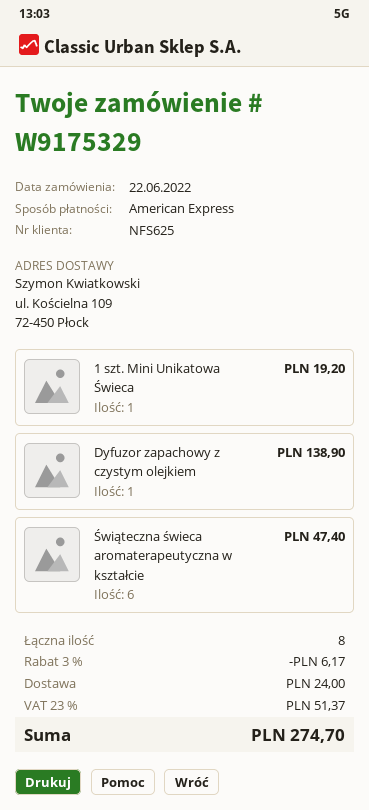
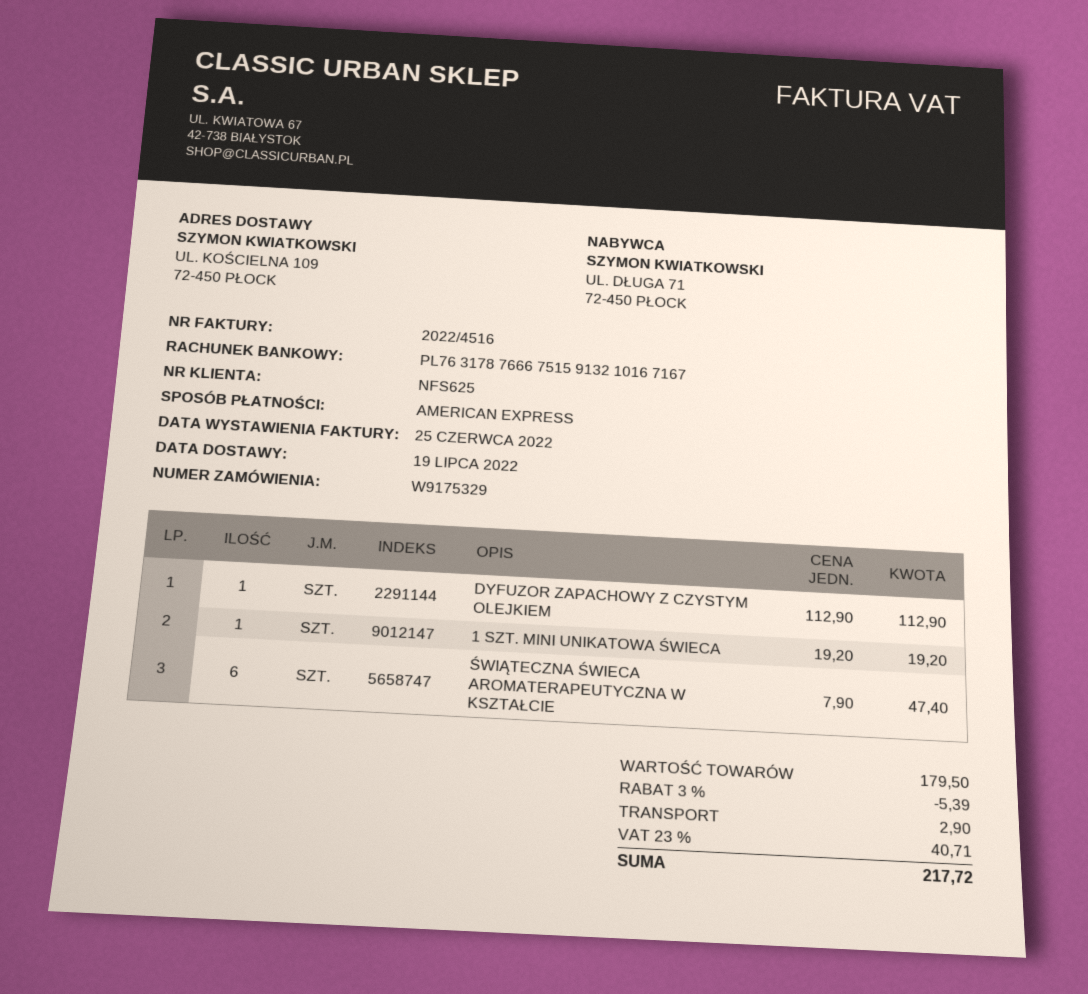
Dyfuzor zapachowy z czystym olejkiem: 1 for 138.90 -> 1 for 112.90
discount: 3% = 6.17 -> 3% = 5.39
shipping: 24.00 -> 2.90
tax: 23% = 51.37 -> 23% = 40.71
total: 274.70 -> 217.72

